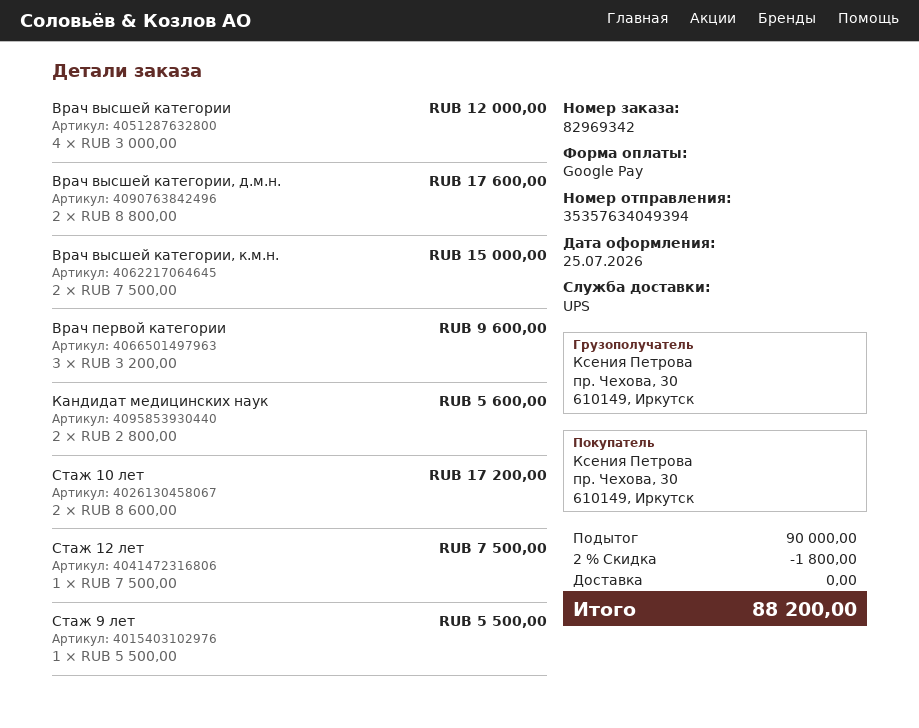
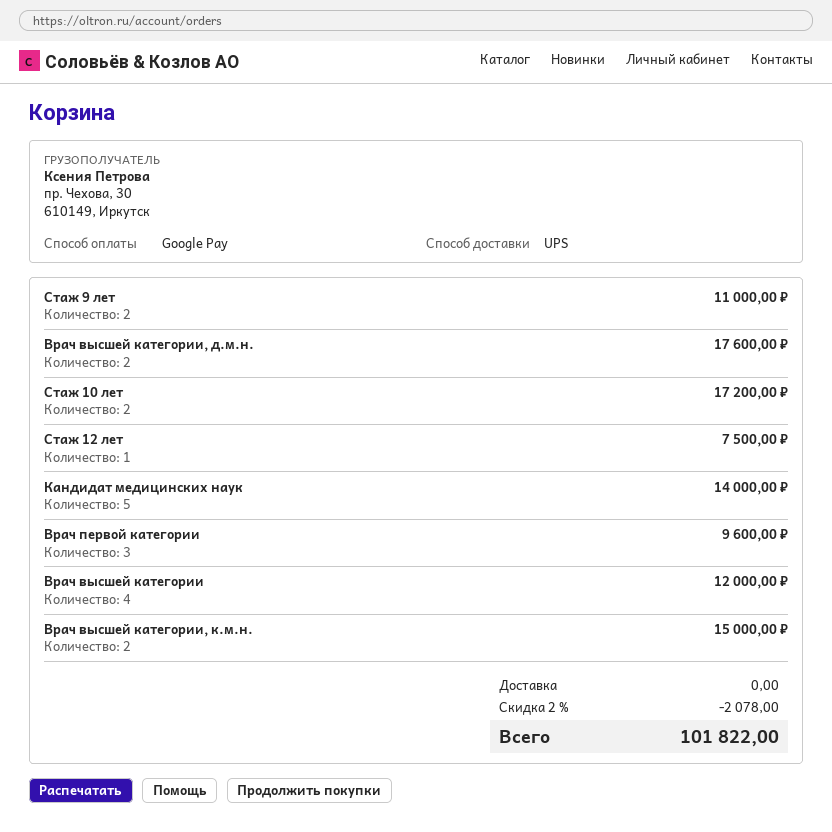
Кандидат медицинских наук: 2 for 5600.00 -> 5 for 14000.00
Стаж 9 лет: 1 for 5500.00 -> 2 for 11000.00
discount: 2% = 1800.00 -> 2% = 2078.00
total: 88200.00 -> 101822.00

